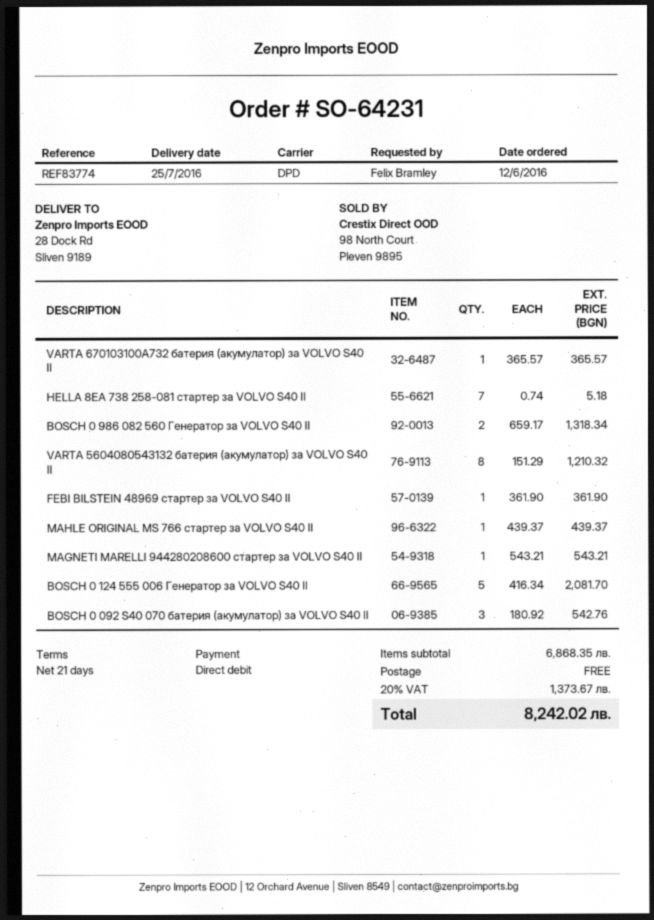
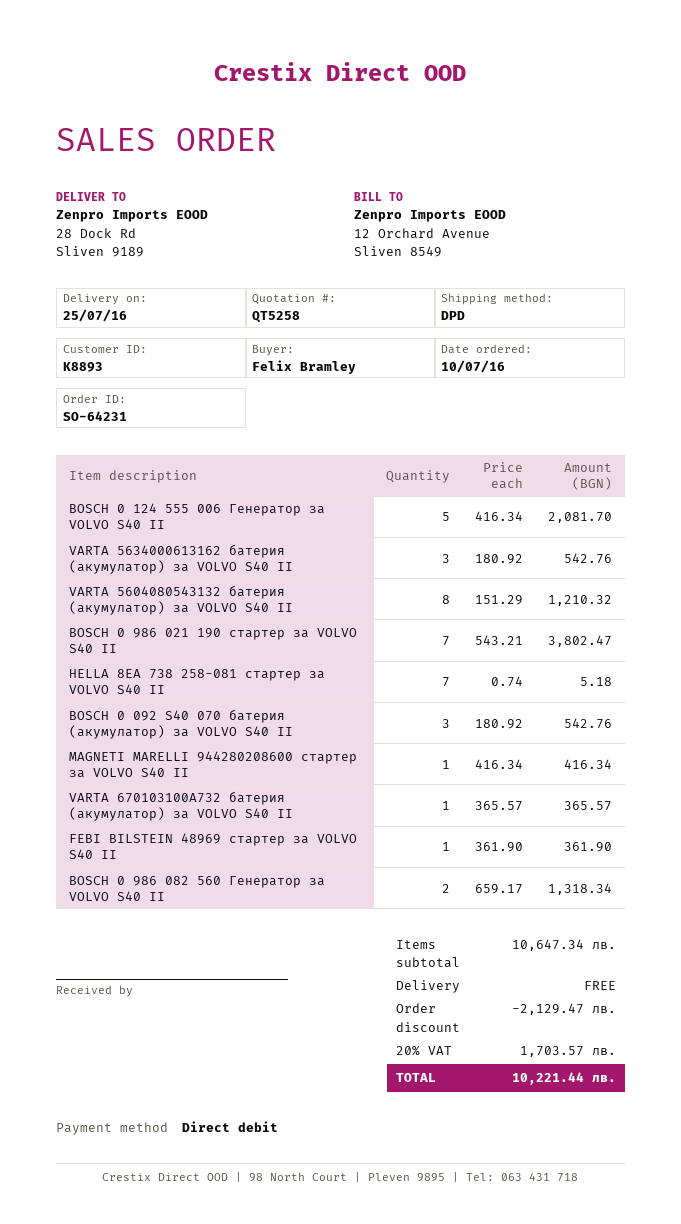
order date: 2016-06-12 -> 2016-07-10
MAHLE ORIGINAL MS 766 стартер за VOLVO S40 II: 1 x 439.37 = 439.37 -> none
MAGNETI MARELLI 944280208600 стартер за VOLVO S40 II: 1 x 543.21 = 543.21 -> 1 x 416.34 = 416.34
VARTA 5634000613162 батерия (акумулатор) за VOLVO S40 II: none -> 3 x 180.92 = 542.76
BOSCH 0 986 021 190 стартер за VOLVO S40 II: none -> 7 x 543.21 = 3802.47
subtotal: 6868.35 -> 10647.34
discount: none -> 2129.47
tax: 20% = 1373.67 -> 20% = 1703.57
total: 8242.02 -> 10221.44

